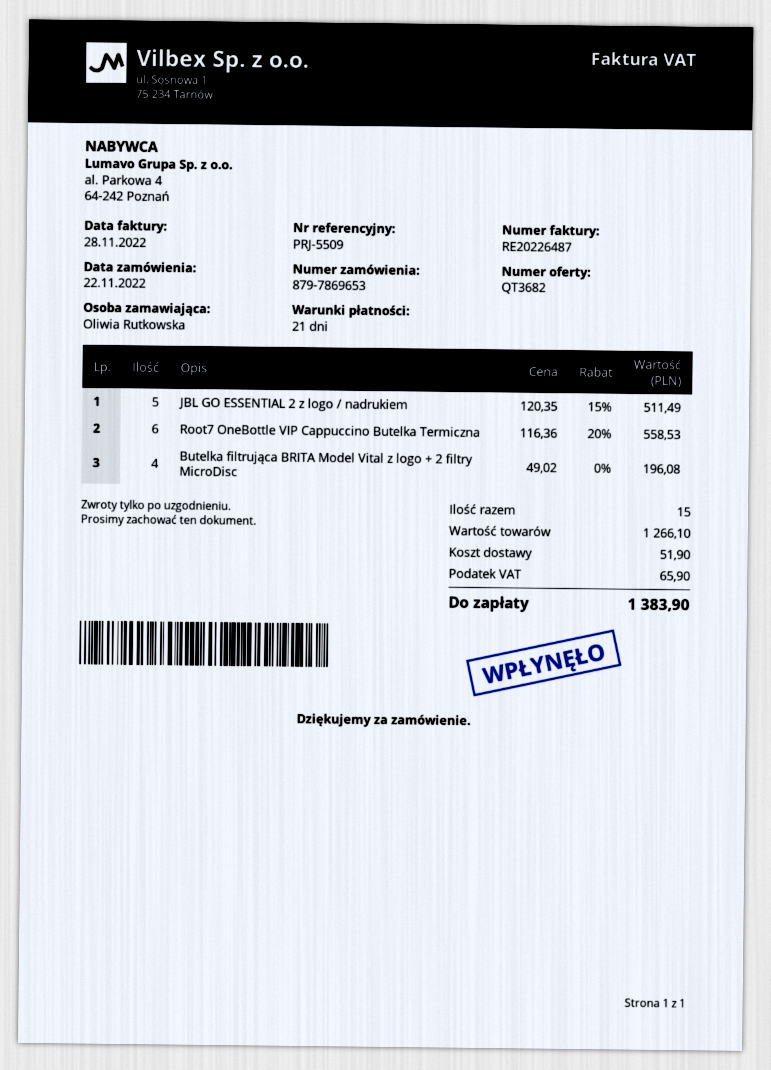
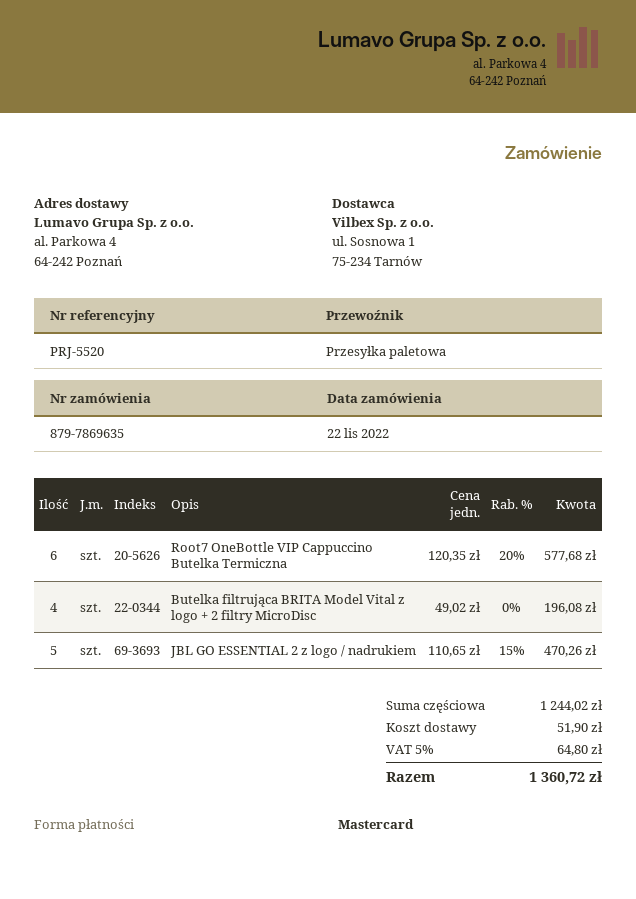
order number: 879-7869653 -> 879-7869635
reference: PRJ-5509 -> PRJ-5520
JBL GO ESSENTIAL 2 z logo / nadrukiem: 5 x 120.35 - 15% = 511.49 -> 5 x 110.65 - 15% = 470.26
Root7 OneBottle VIP Cappuccino Butelka Termiczna: 6 x 116.36 - 20% = 558.53 -> 6 x 120.35 - 20% = 577.68
subtotal: 1266.10 -> 1244.02
tax: 65.90 -> 64.80
total: 1383.90 -> 1360.72

